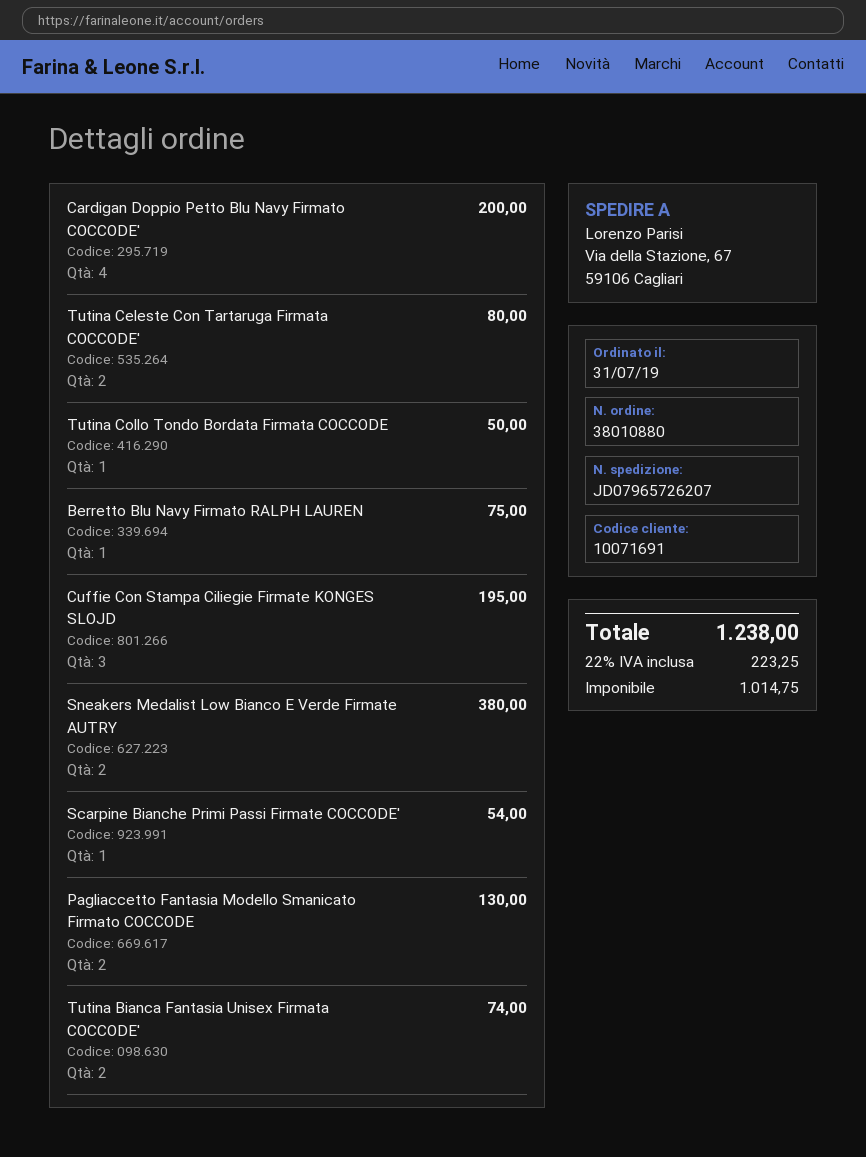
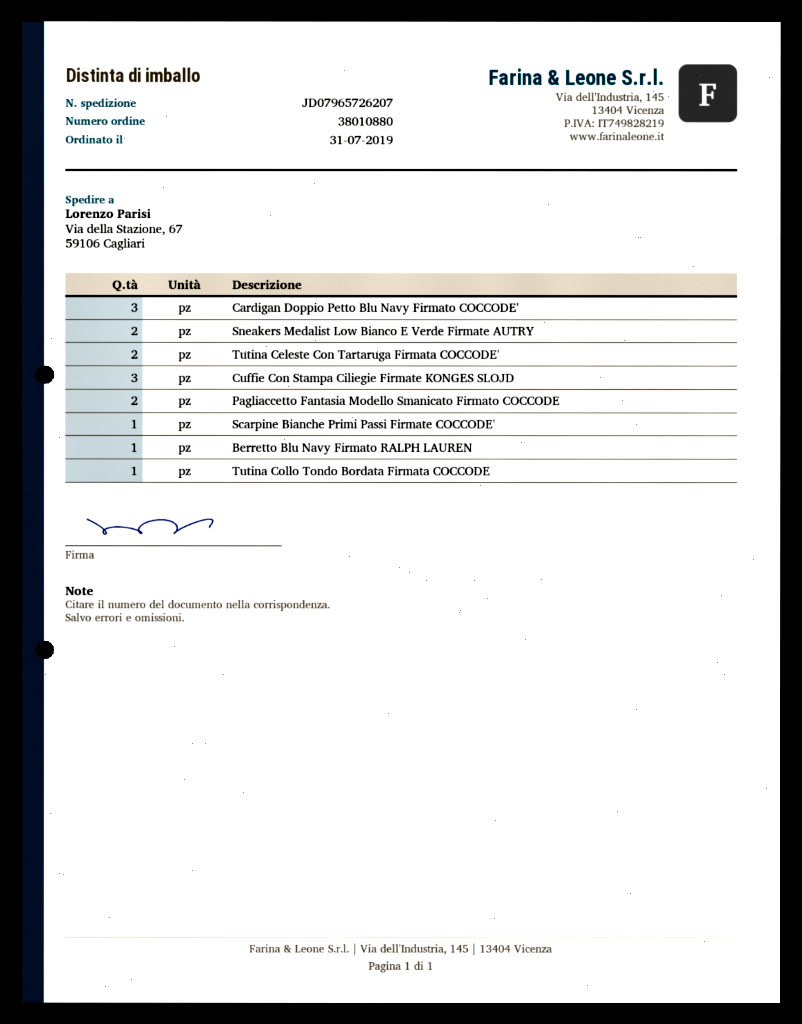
Cardigan Doppio Petto Blu Navy Firmato COCCODE': 4 -> 3
Tutina Bianca Fantasia Unisex Firmata COCCODE': 2 -> none

